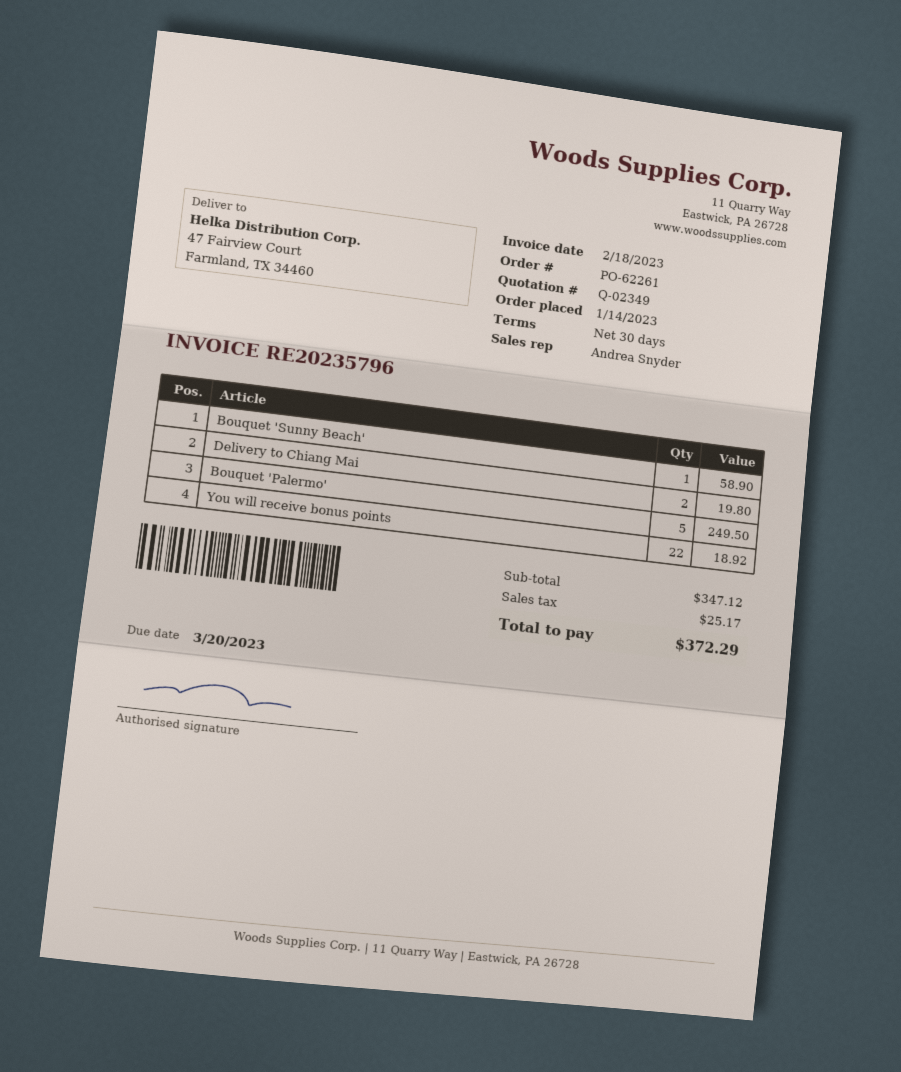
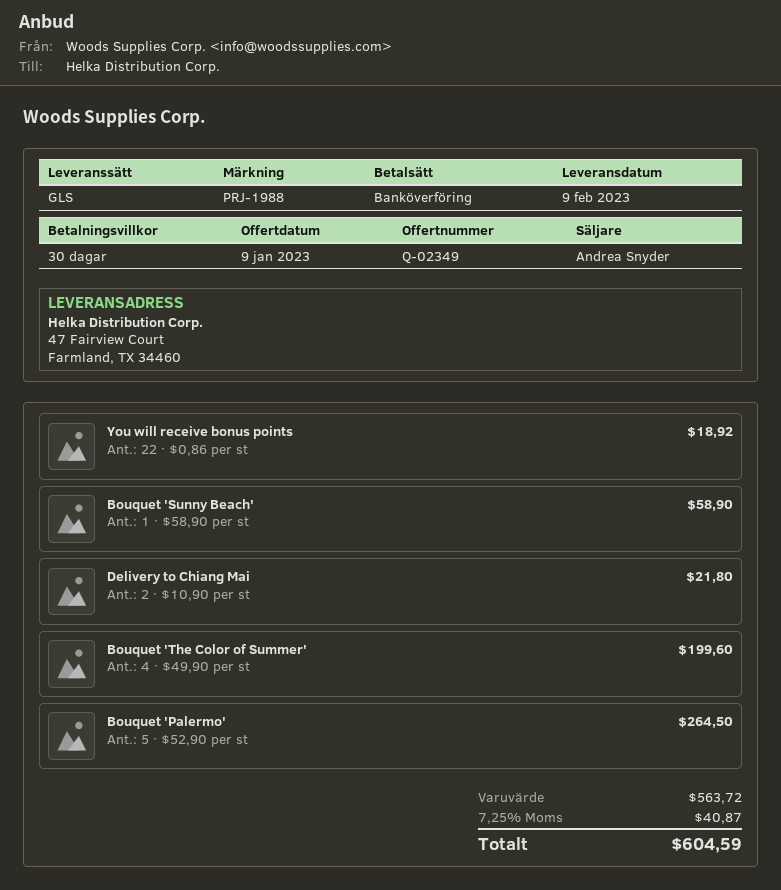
Delivery to Chiang Mai: 2 for 19.80 -> 2 for 21.80
Bouquet 'Palermo': 5 for 249.50 -> 5 for 264.50
Bouquet 'The Color of Summer': none -> 4 for 199.60
subtotal: 347.12 -> 563.72
tax: 25.17 -> 40.87
total: 372.29 -> 604.59

